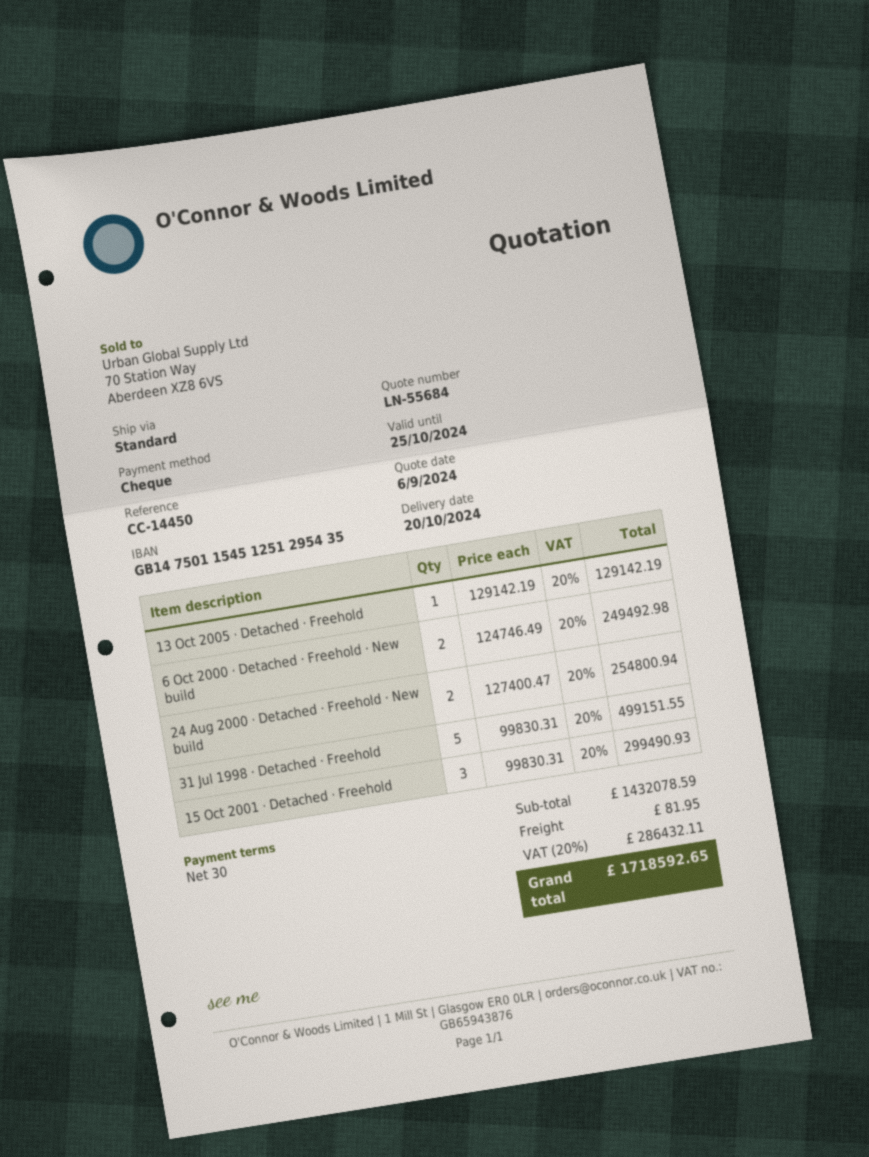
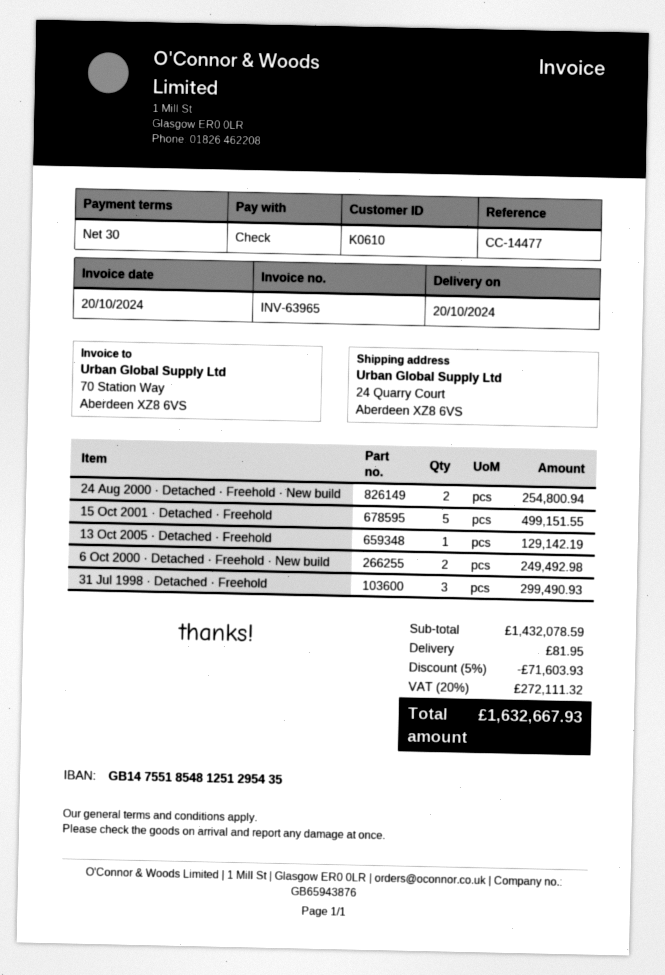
reference: CC-14450 -> CC-14477
bank account: GB14750115451251295435 -> GB14755185481251295435
31 Jul 1998 · Detached · Freehold: 5 for 499151.55 -> 3 for 299490.93
15 Oct 2001 · Detached · Freehold: 3 for 299490.93 -> 5 for 499151.55
discount: none -> 5% = 71603.93
tax: 20% = 286432.11 -> 20% = 272111.32
total: 1718592.65 -> 1632667.93

